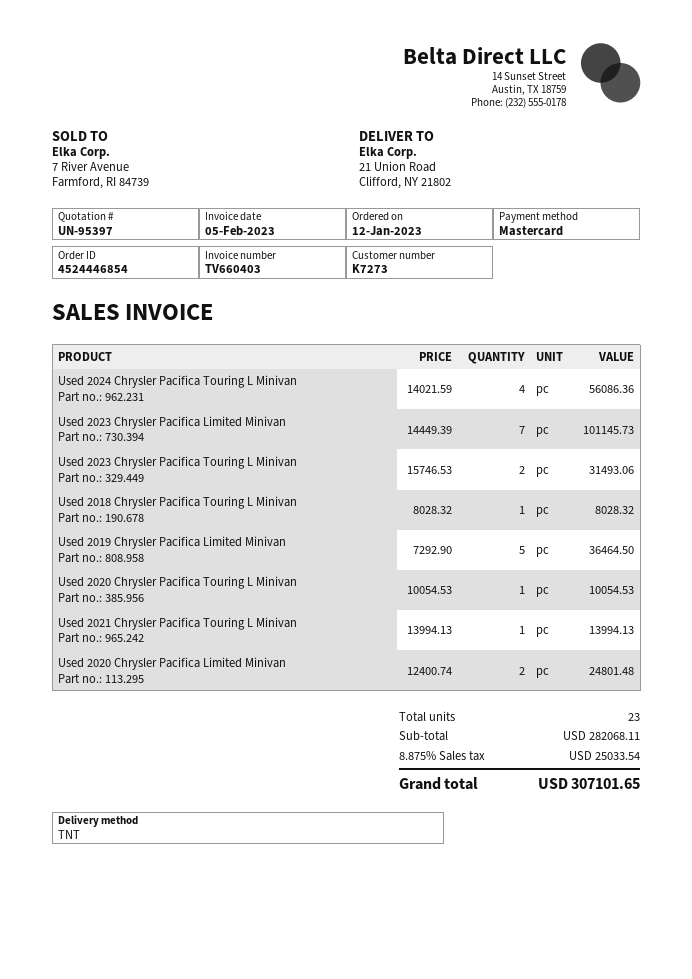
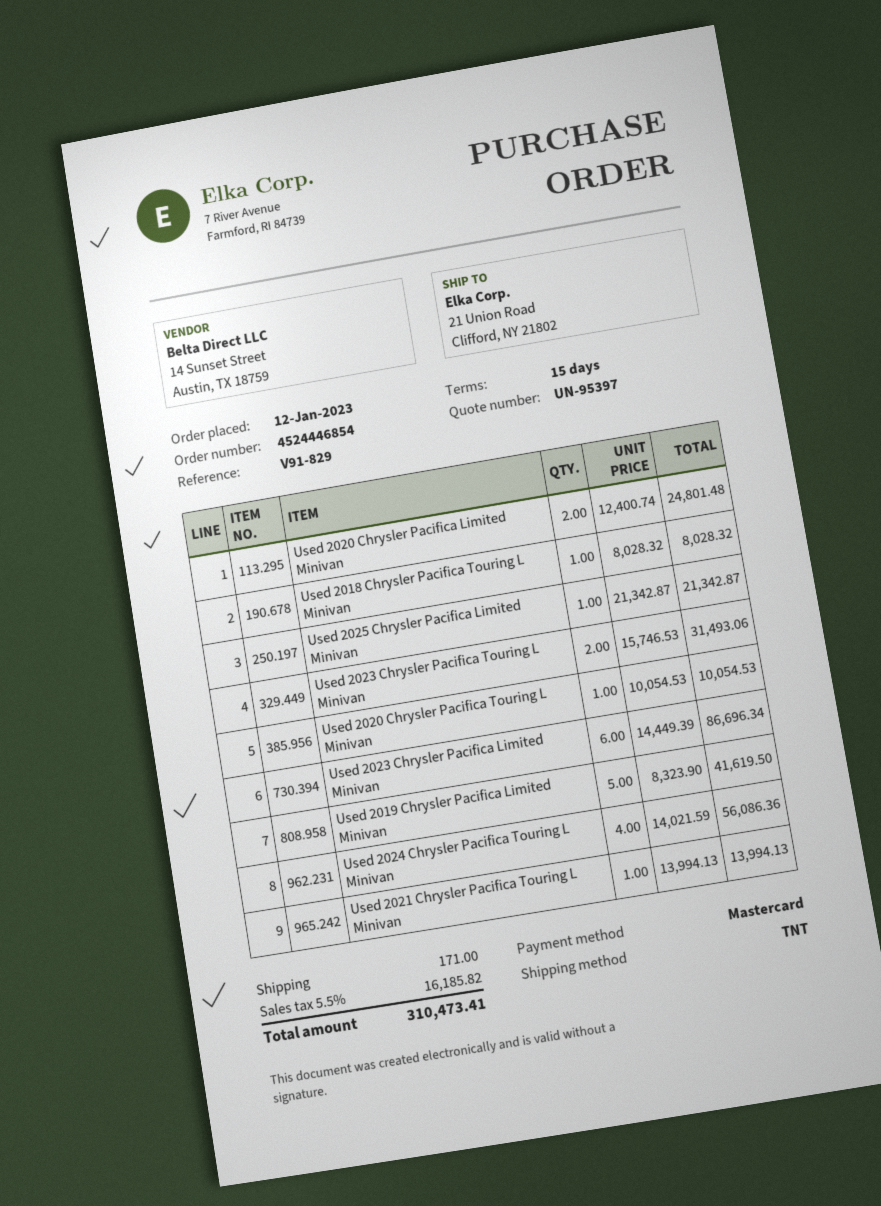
Used 2023 Chrysler Pacifica Limited Minivan: 7 x 14449.39 = 101145.73 -> 6 x 14449.39 = 86696.34
Used 2019 Chrysler Pacifica Limited Minivan: 5 x 7292.90 = 36464.50 -> 5 x 8323.90 = 41619.50
Used 2025 Chrysler Pacifica Limited Minivan: none -> 1 x 21342.87 = 21342.87
shipping: none -> 171.00
tax: 8.875% = 25033.54 -> 5.5% = 16185.82
total: 307101.65 -> 310473.41

